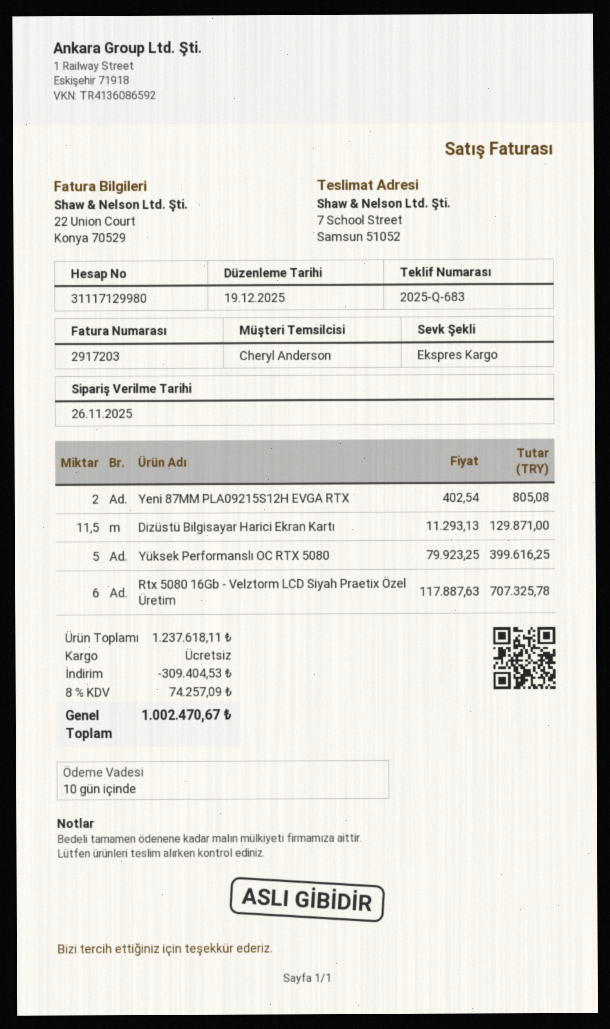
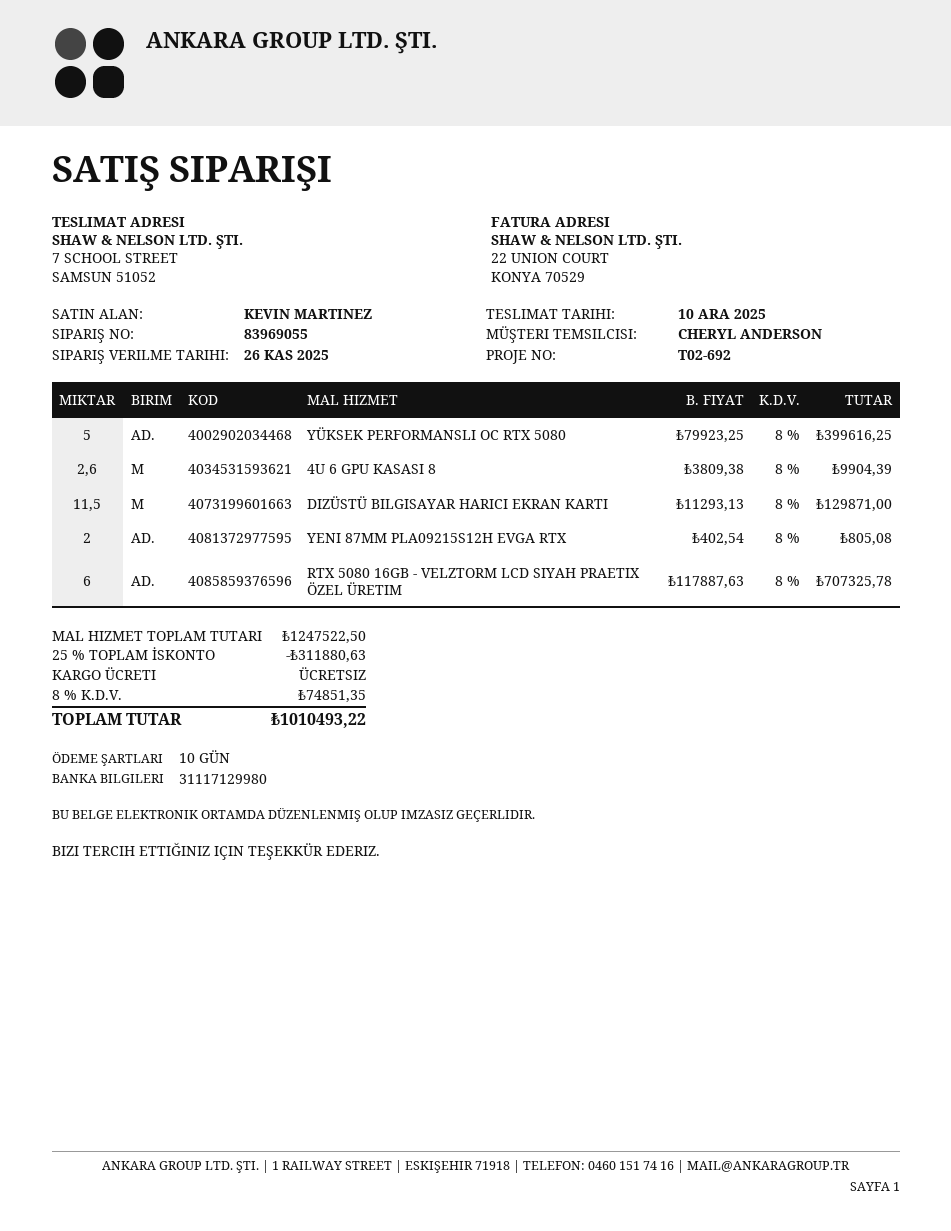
4U 6 GPU KASASI 8: none -> 2.6 x 3809.38 = 9904.39
subtotal: 1237618.11 -> 1247522.50
discount: 309404.53 -> 311880.63
tax: 8% = 74257.09 -> 8% = 74851.35
total: 1002470.67 -> 1010493.22

